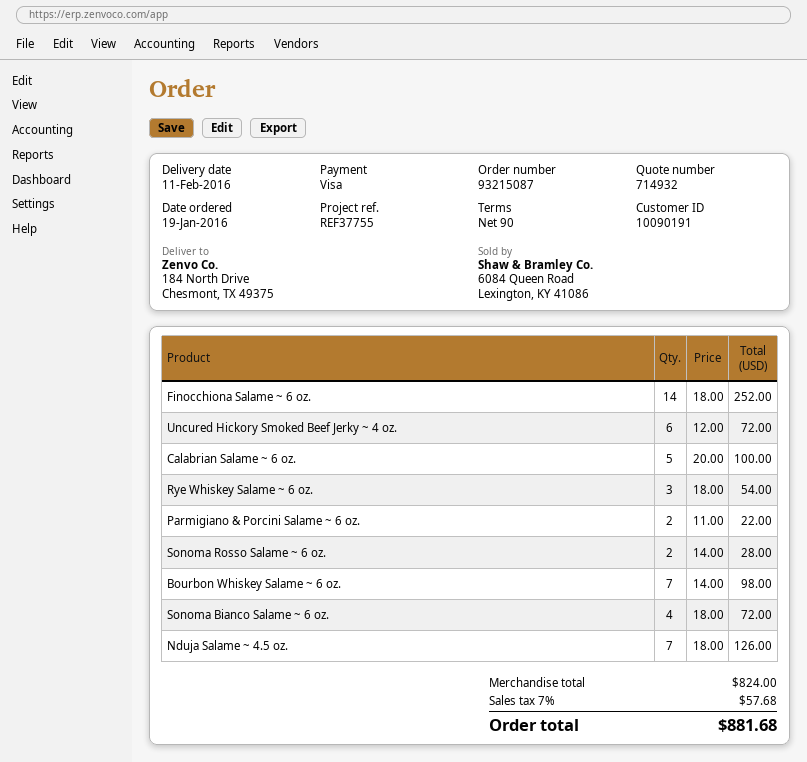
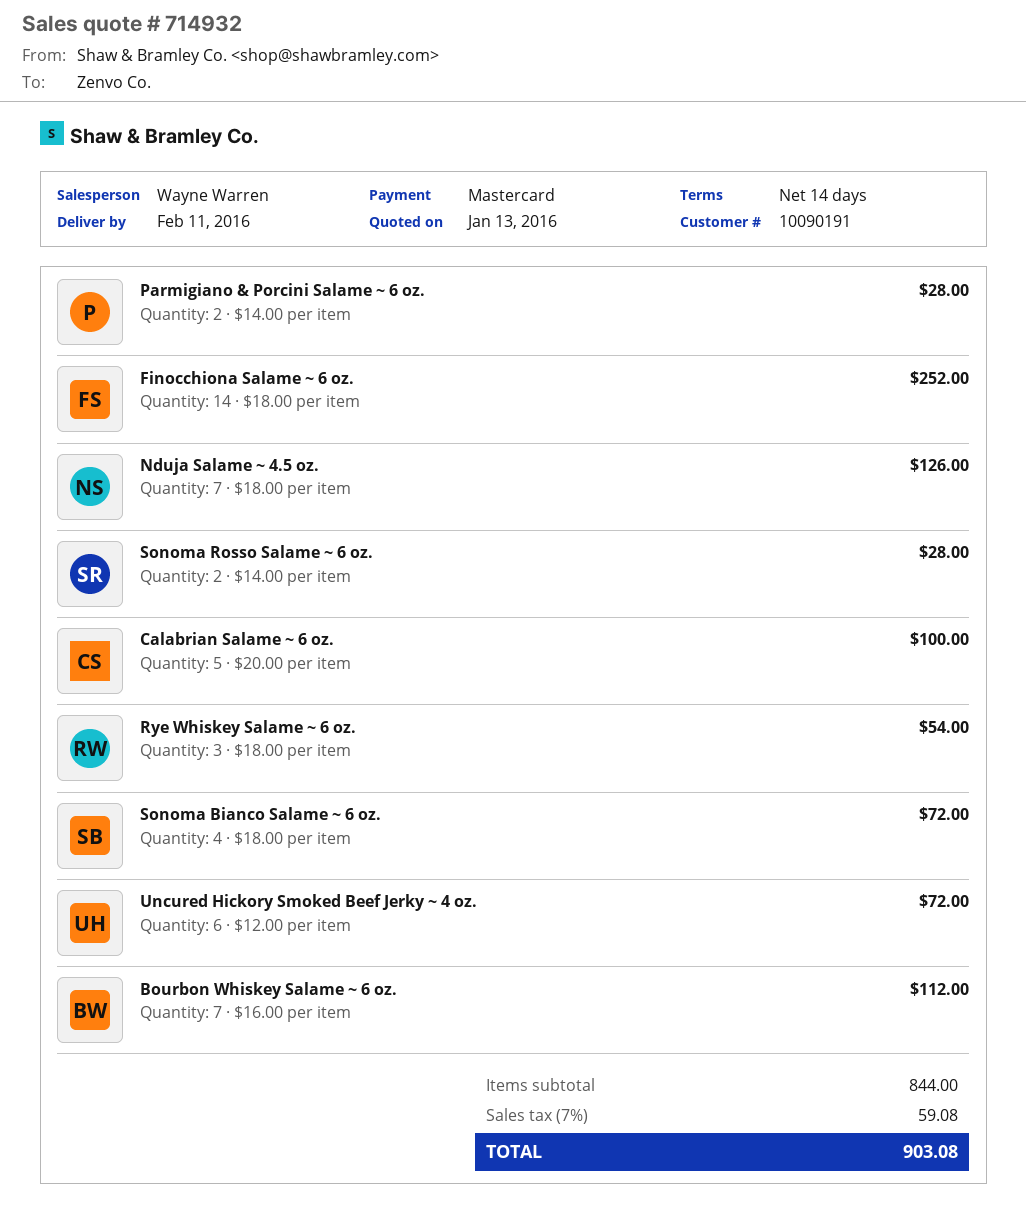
payment terms: 90 days -> 14 days
payment method: Visa -> Mastercard
Parmigiano & Porcini Salame ~ 6 oz.: 2 x 11.00 = 22.00 -> 2 x 14.00 = 28.00
Bourbon Whiskey Salame ~ 6 oz.: 7 x 14.00 = 98.00 -> 7 x 16.00 = 112.00
subtotal: 824.00 -> 844.00
tax: 7% = 57.68 -> 7% = 59.08
total: 881.68 -> 903.08

